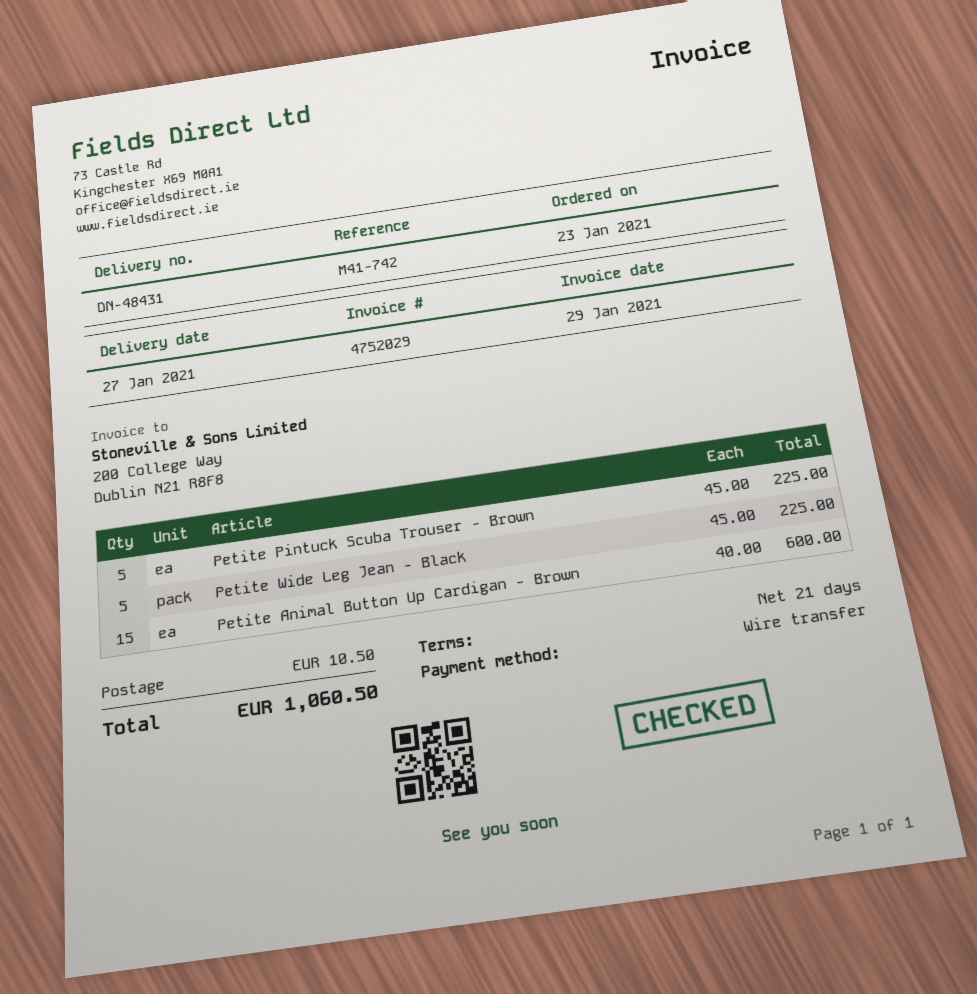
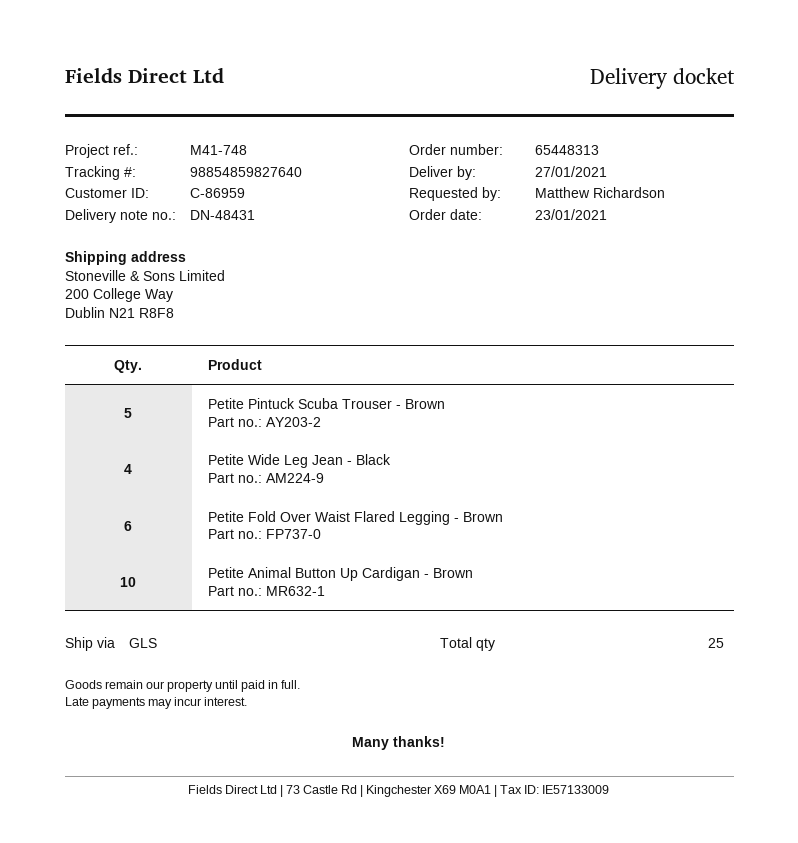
reference: M41-742 -> M41-748
Petite Wide Leg Jean - Black: 5 -> 4
Petite Animal Button Up Cardigan - Brown: 15 -> 10
Petite Fold Over Waist Flared Legging - Brown: none -> 6

